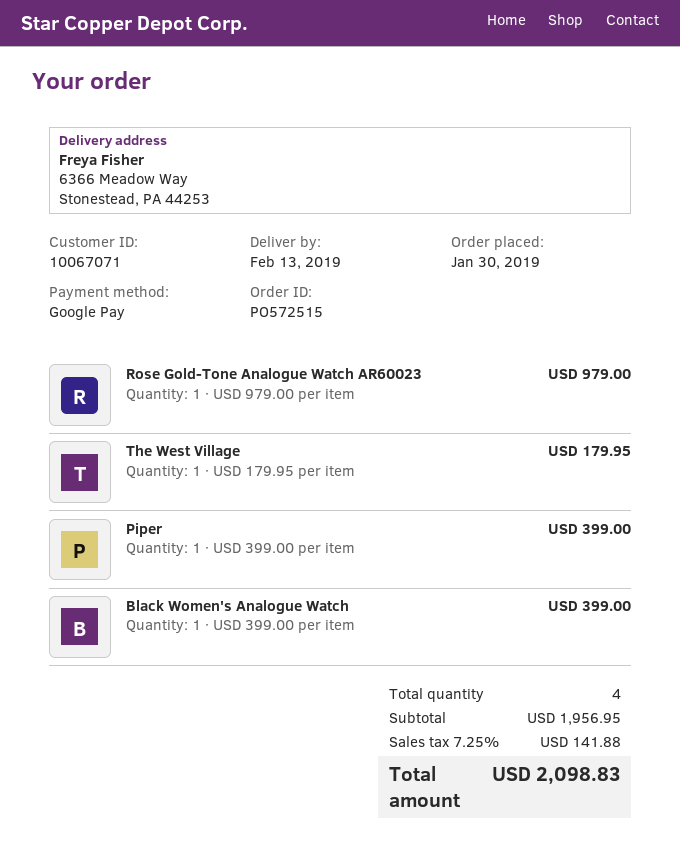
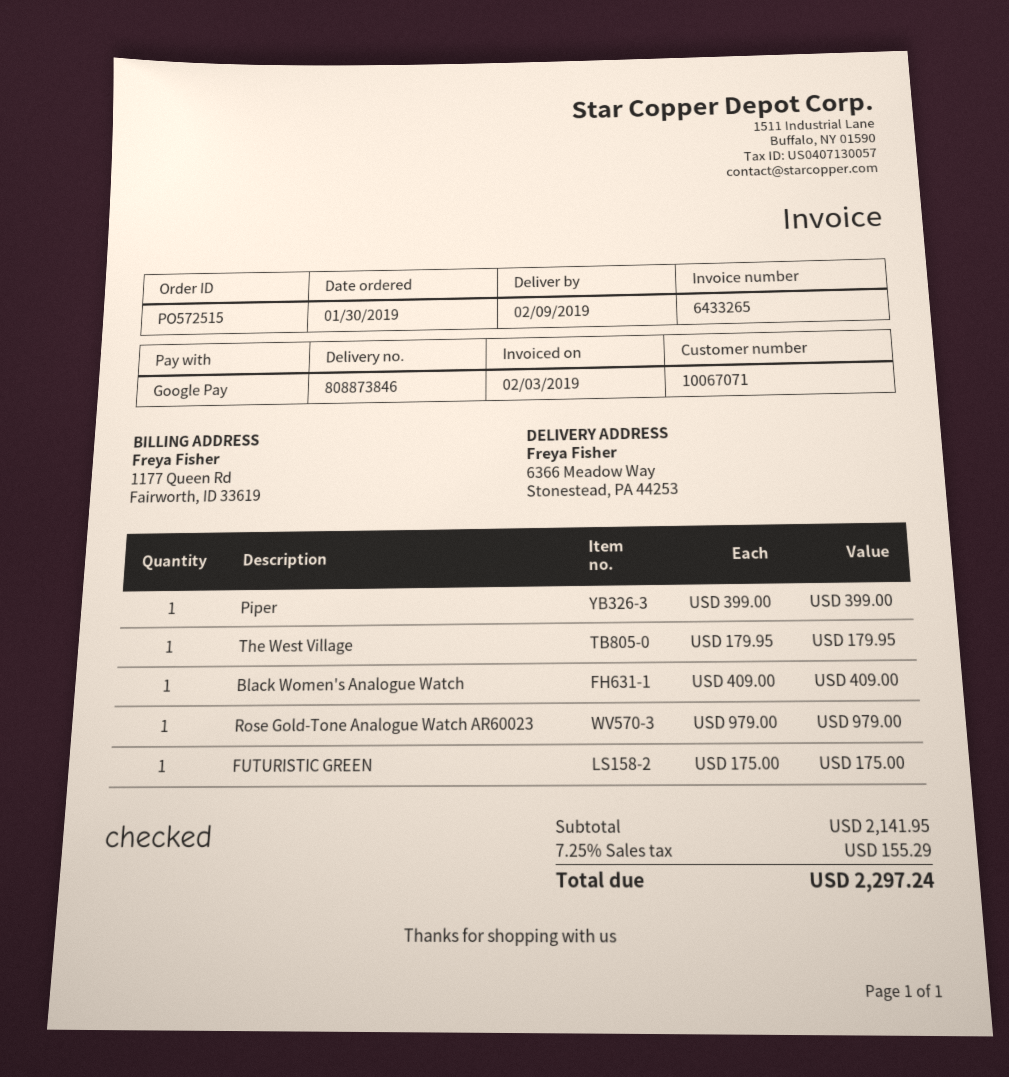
delivery date: 2019-02-13 -> 2019-02-09
Black Women's Analogue Watch: 1 x 399.00 = 399.00 -> 1 x 409.00 = 409.00
FUTURISTIC GREEN: none -> 1 x 175.00 = 175.00
subtotal: 1956.95 -> 2141.95
tax: 7.25% = 141.88 -> 7.25% = 155.29
total: 2098.83 -> 2297.24

